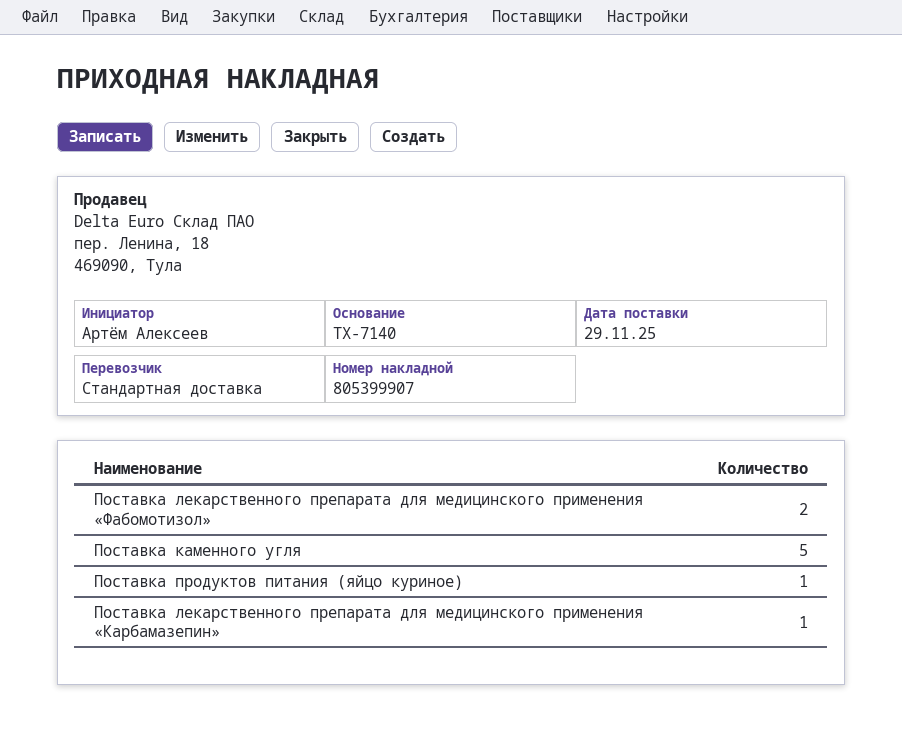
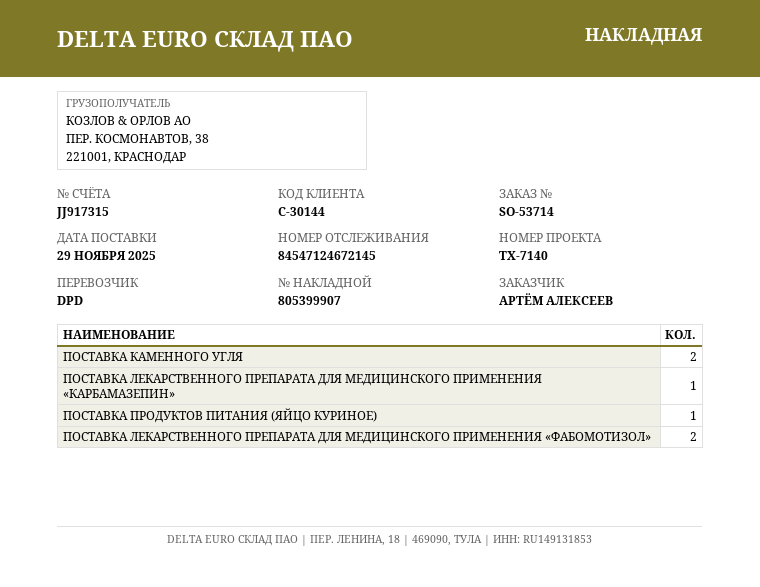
shipping method: standard -> DPD
Поставка каменного угля: 5 -> 2

